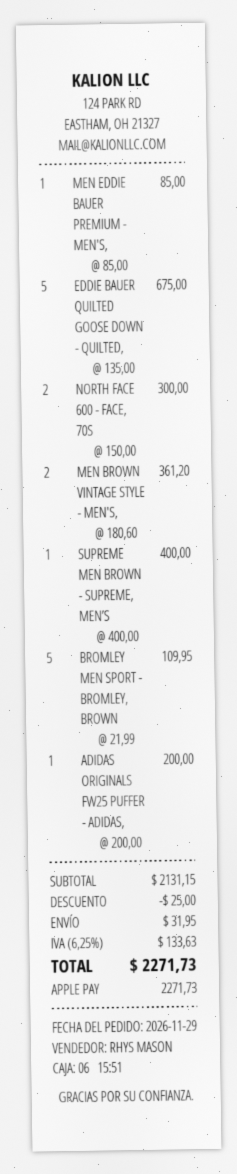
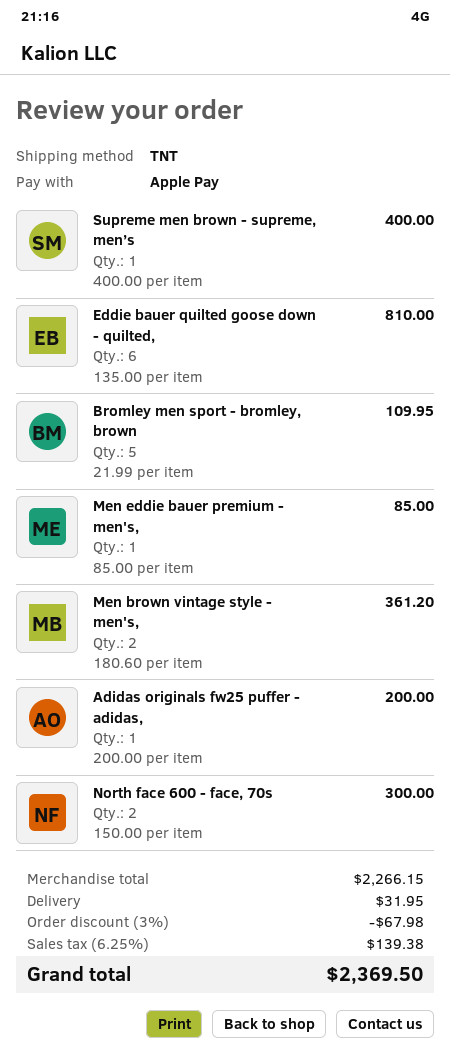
EDDIE BAUER QUILTED GOOSE DOWN - QUILTED,: 5 x 135.00 = 675.00 -> 6 x 135.00 = 810.00
subtotal: 2131.15 -> 2266.15
discount: 25.00 -> 67.98
tax: 6.25% = 133.63 -> 6.25% = 139.38
total: 2271.73 -> 2369.50

